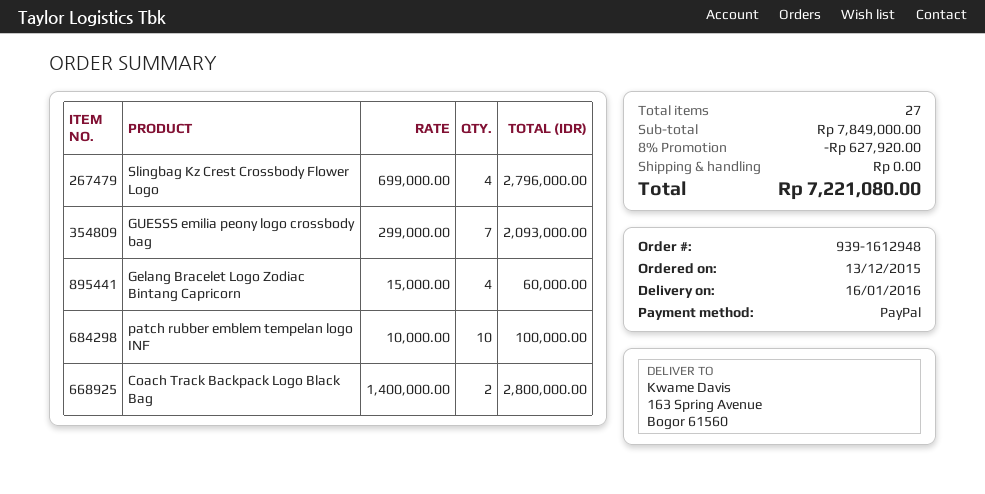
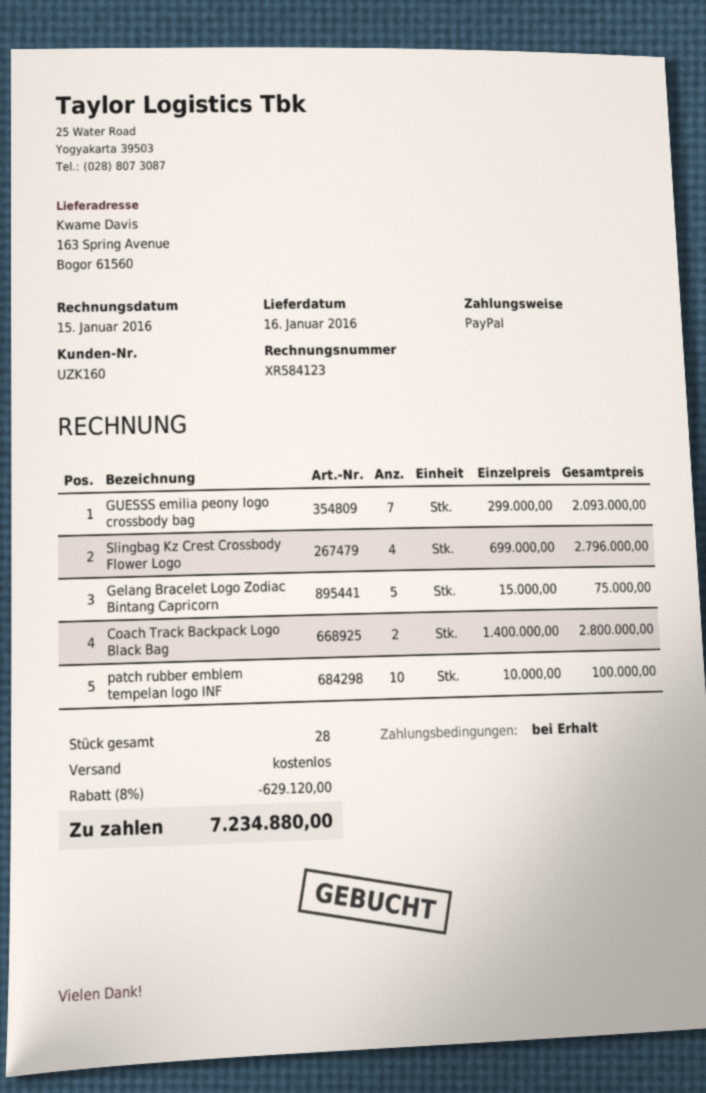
Gelang Bracelet Logo Zodiac Bintang Capricorn: 4 x 15000.00 = 60000.00 -> 5 x 15000.00 = 75000.00
total quantity: 27 -> 28
discount: 8% = 627920.00 -> 8% = 629120.00
total: 7221080.00 -> 7234880.00

